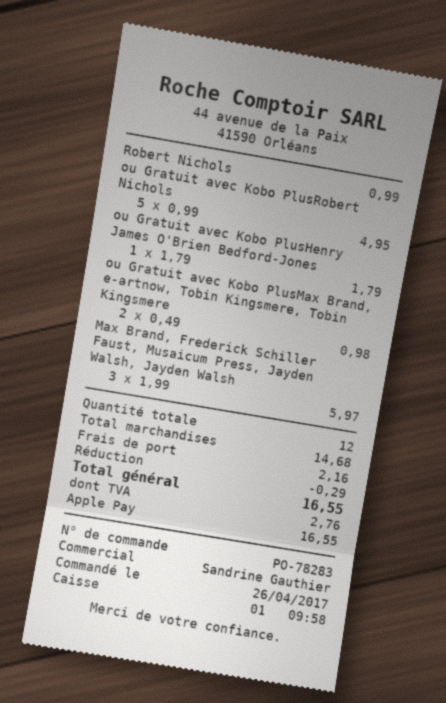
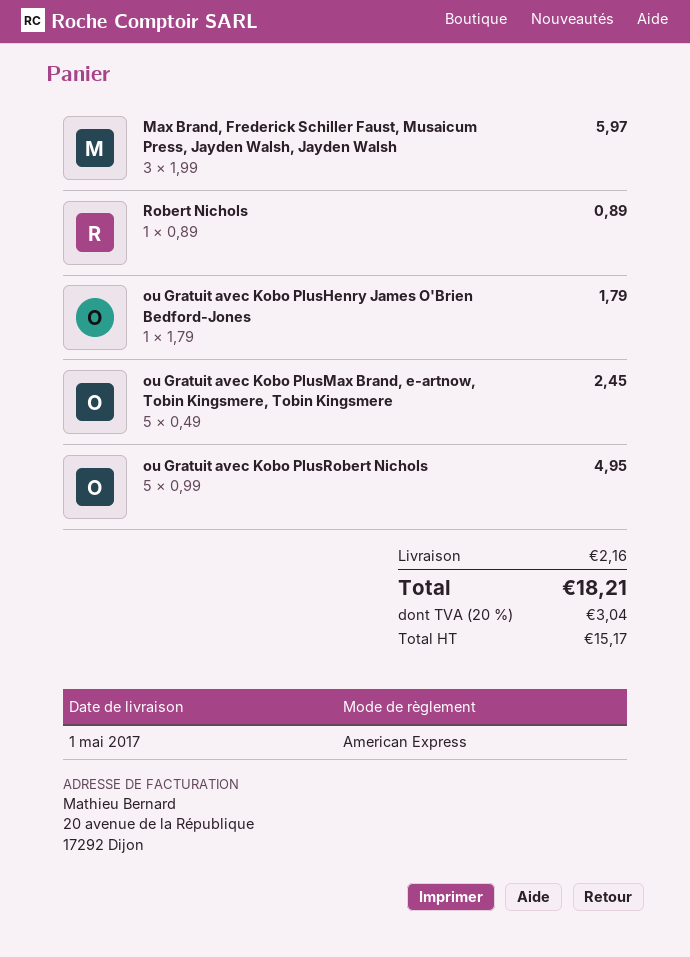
payment method: Apple Pay -> American Express
Robert Nichols: 1 x 0.99 = 0.99 -> 1 x 0.89 = 0.89
ou Gratuit avec Kobo PlusMax Brand, e-artnow, Tobin Kingsmere, Tobin Kingsmere: 2 x 0.49 = 0.98 -> 5 x 0.49 = 2.45
discount: 0.29 -> none
tax: 2.76 -> 3.04
total: 16.55 -> 18.21

